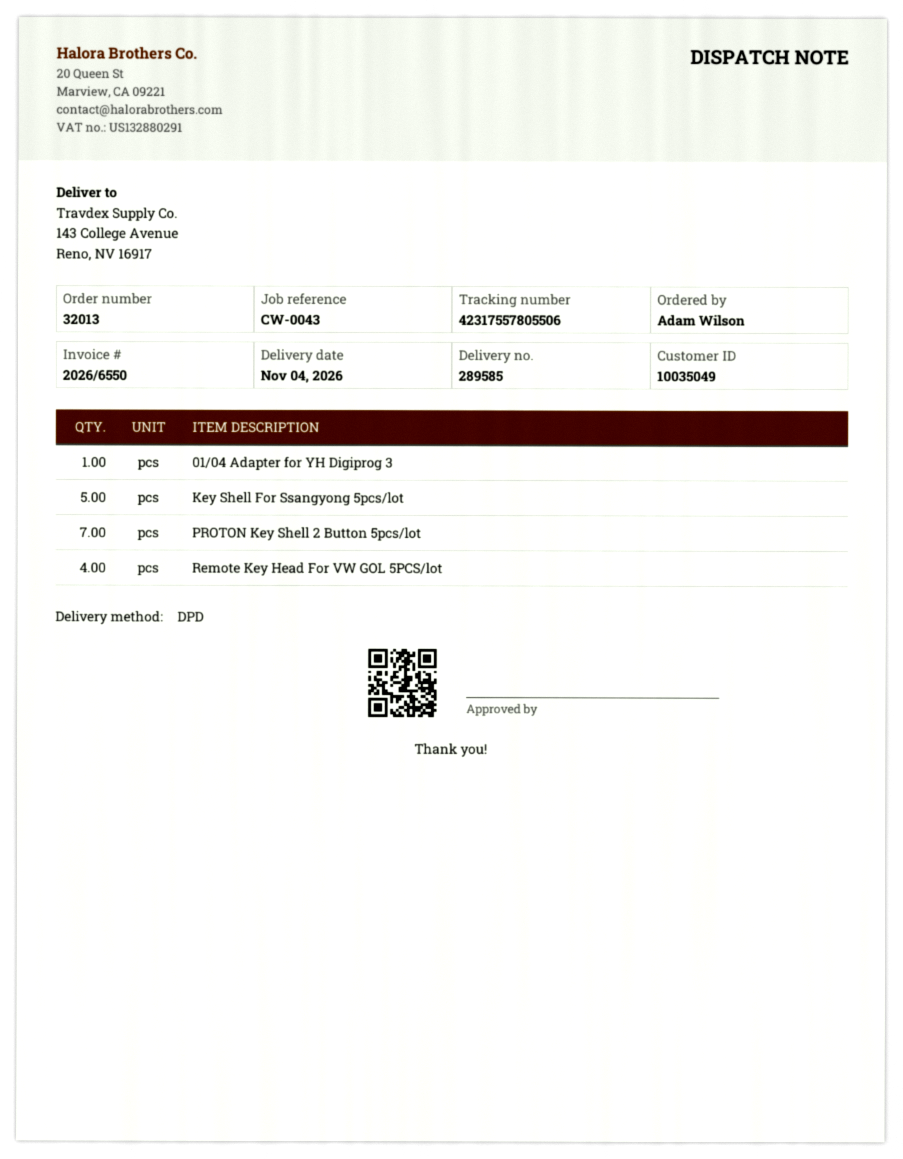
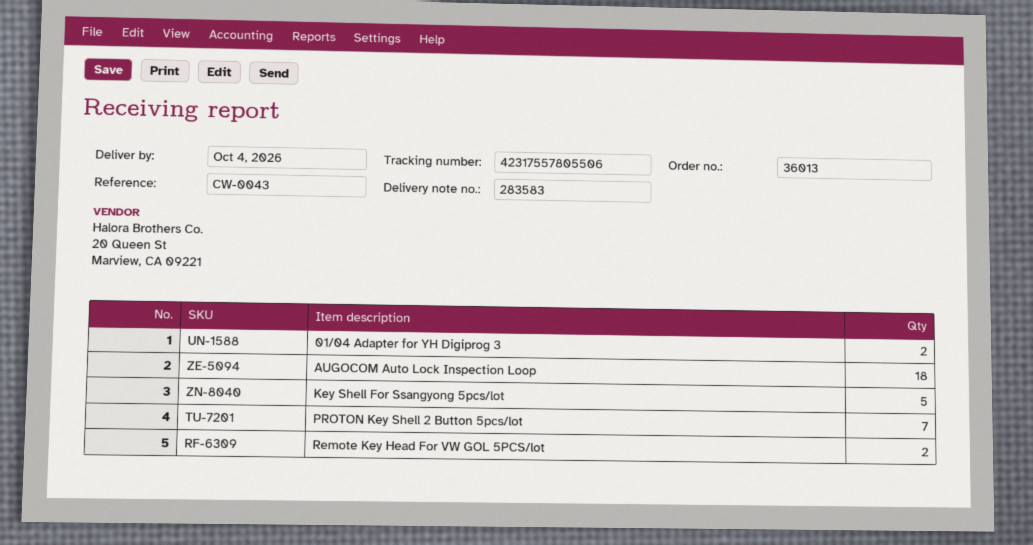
order number: 32013 -> 36013
delivery note number: 289585 -> 283583
delivery date: 2026-11-04 -> 2026-10-04
01/04 Adapter for YH Digiprog 3: 1 -> 2
Remote Key Head For VW GOL 5PCS/lot: 4 -> 2
AUGOCOM Auto Lock Inspection Loop: none -> 18

